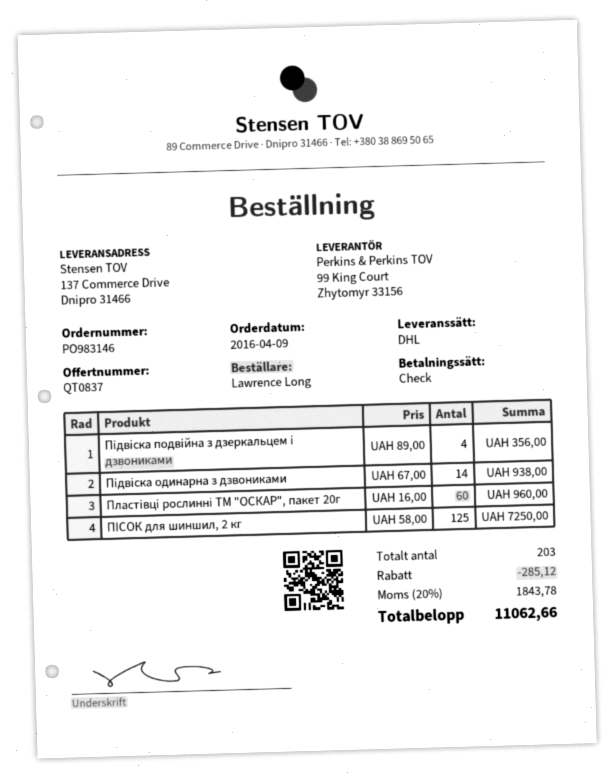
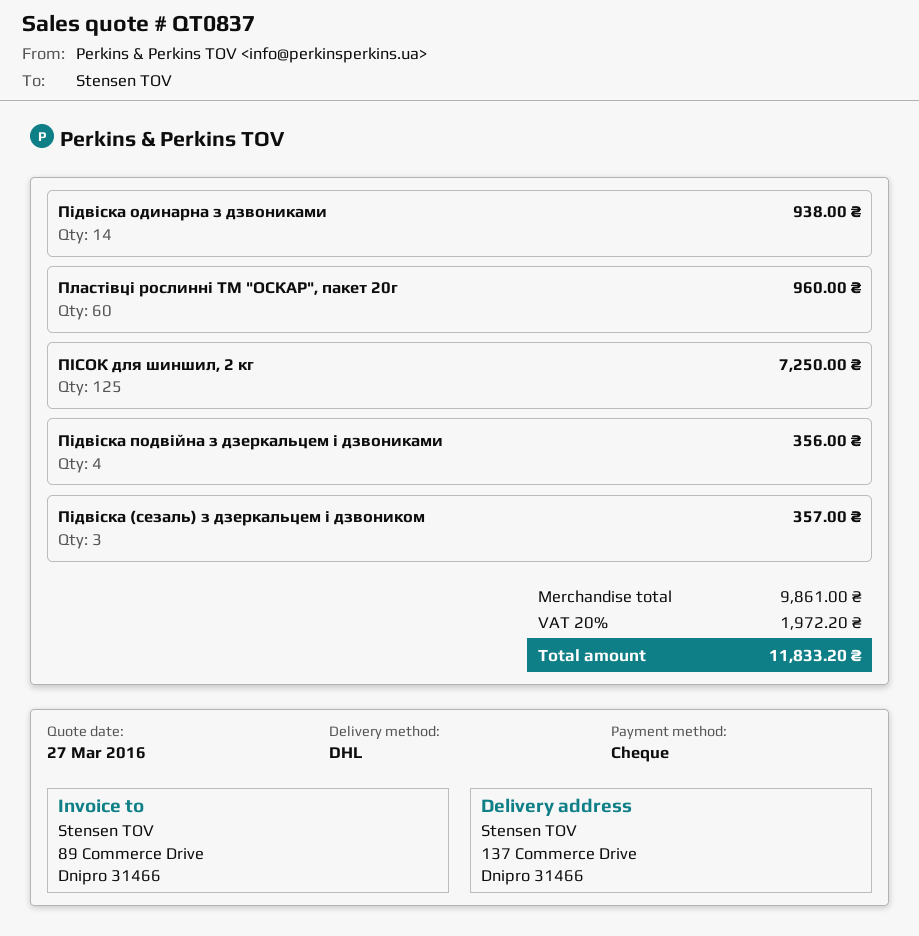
Підвіска (сезаль) з дзеркальцем і дзвоником: none -> 3 for 357.00
discount: 285.12 -> none
tax: 20% = 1843.78 -> 20% = 1972.20
total: 11062.66 -> 11833.20

